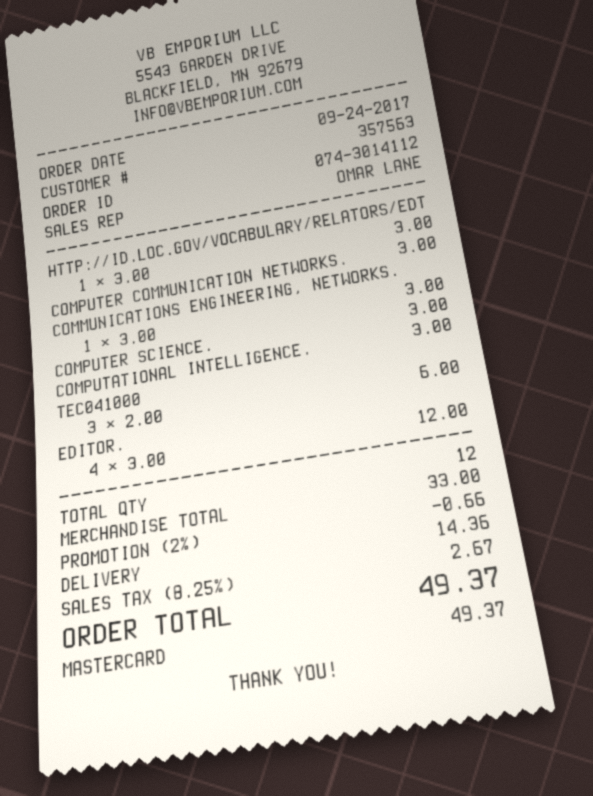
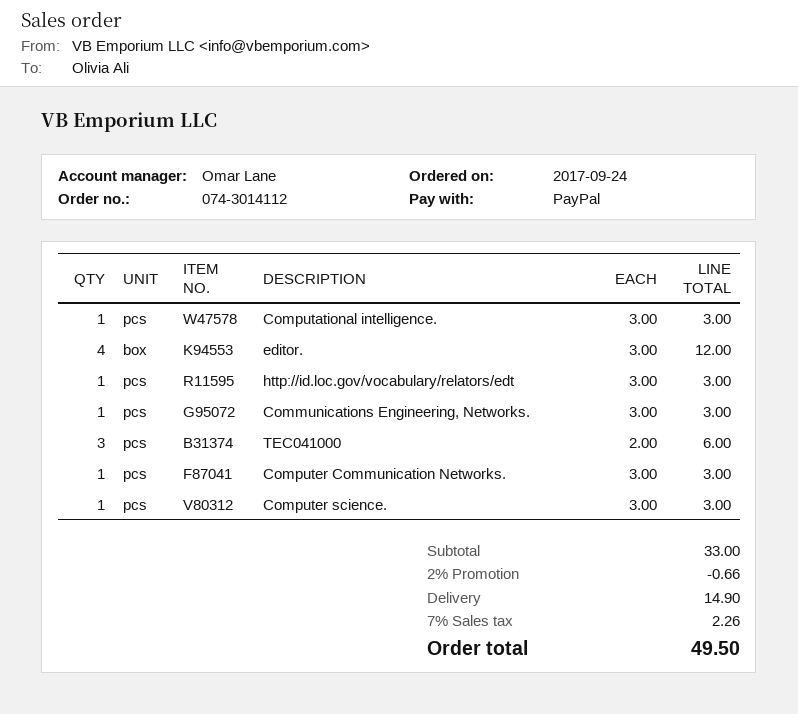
payment method: Mastercard -> PayPal
shipping: 14.36 -> 14.90
tax: 8.25% = 2.67 -> 7% = 2.26
total: 49.37 -> 49.50

